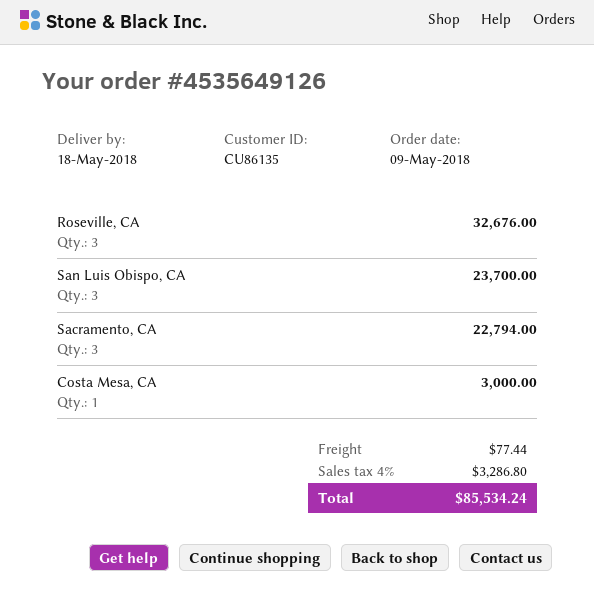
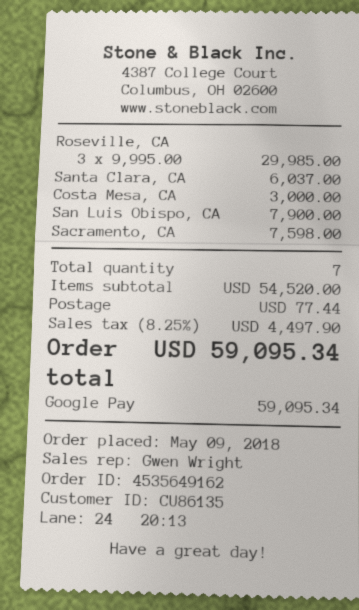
order number: 4535649126 -> 4535649162
Roseville, CA: 3 for 32676.00 -> 3 for 29985.00
San Luis Obispo, CA: 3 for 23700.00 -> 1 for 7900.00
Sacramento, CA: 3 for 22794.00 -> 1 for 7598.00
Santa Clara, CA: none -> 1 for 6037.00
tax: 4% = 3286.80 -> 8.25% = 4497.90
total: 85534.24 -> 59095.34

